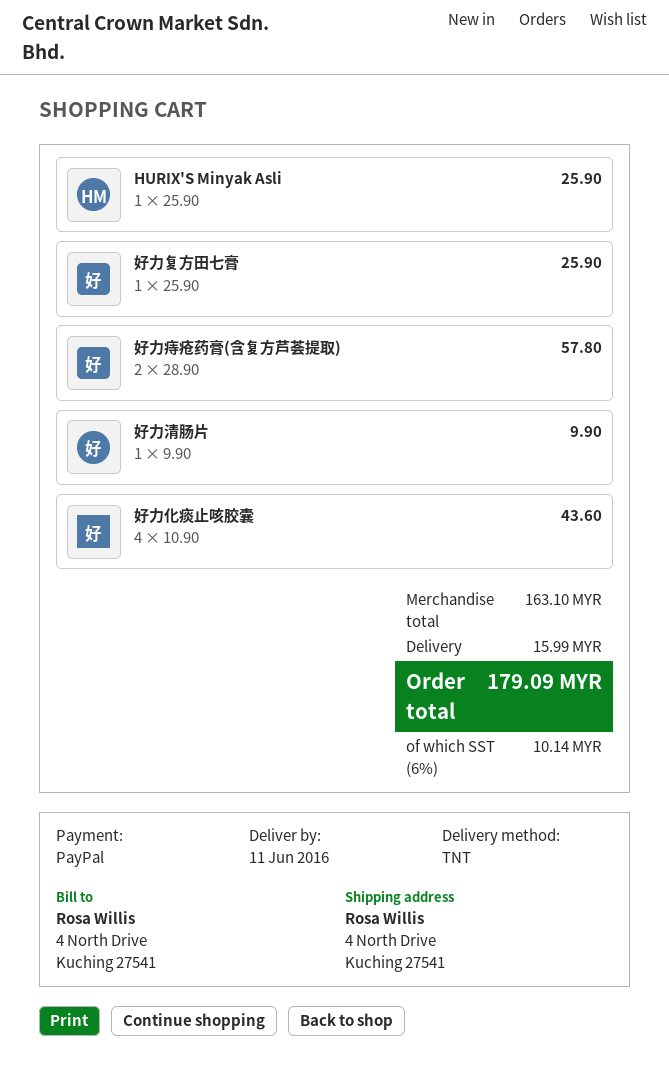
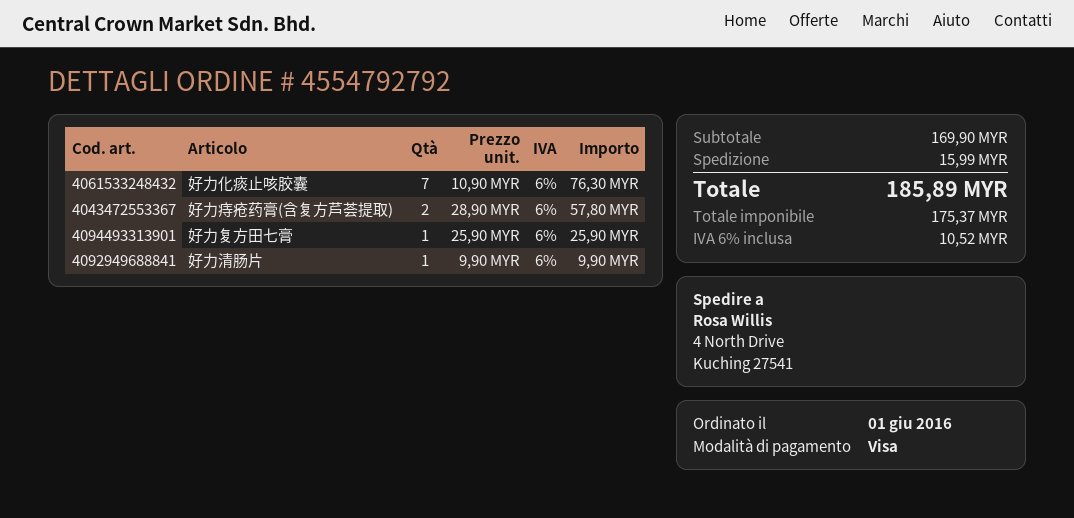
payment method: PayPal -> Visa
HURIX'S Minyak Asli: 1 x 25.90 = 25.90 -> none
好力化痰止咳胶囊: 4 x 10.90 = 43.60 -> 7 x 10.90 = 76.30
subtotal: 163.10 -> 169.90
tax: 6% = 10.14 -> 6% = 10.52
total: 179.09 -> 185.89

